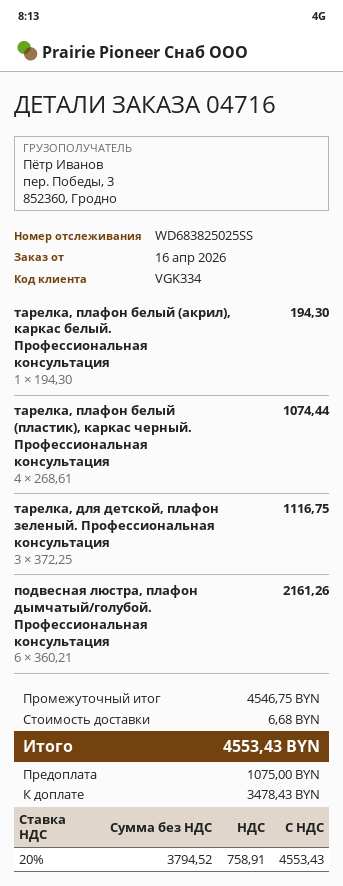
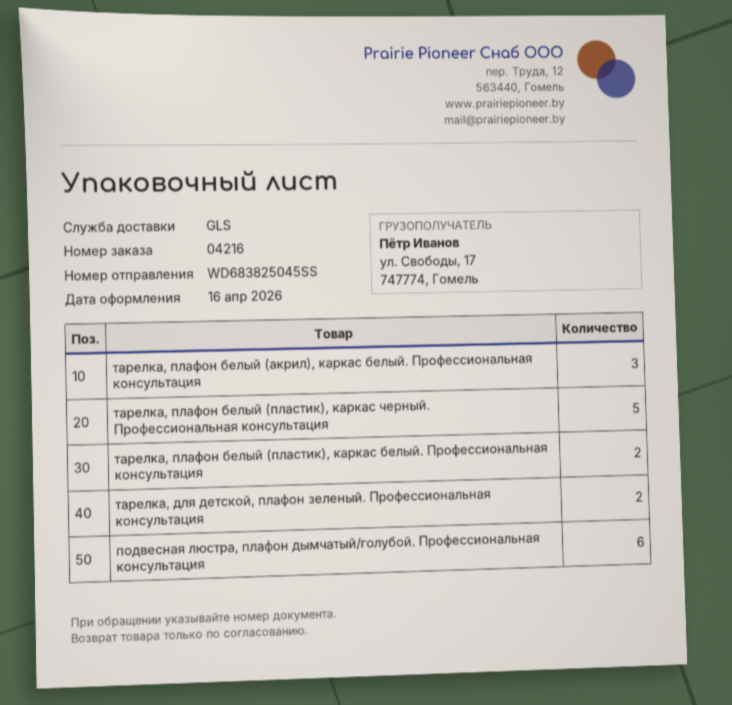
order number: 04716 -> 04216
tracking number: WD683825025SS -> WD683825045SS
ship to: пер. Победы, 3, 852360, Гродно -> ул. Свободы, 17, 747774, Гомель
тарелка, плафон белый (акрил), каркас белый. Профессиональная консультация: 1 -> 3
тарелка, плафон белый (пластик), каркас черный. Профессиональная консультация: 4 -> 5
тарелка, для детской, плафон зеленый. Профессиональная консультация: 3 -> 2
тарелка, плафон белый (пластик), каркас белый. Профессиональная консультация: none -> 2

